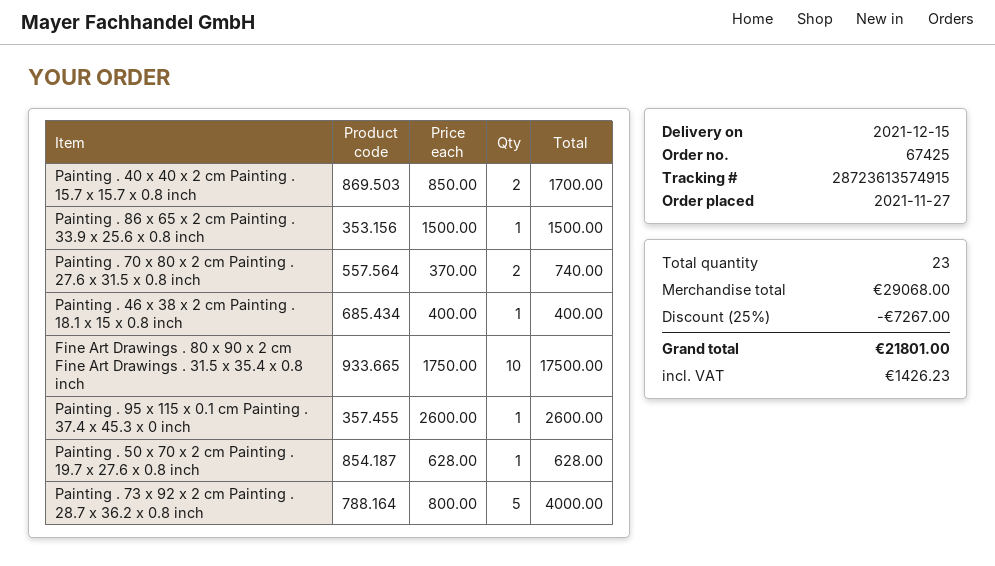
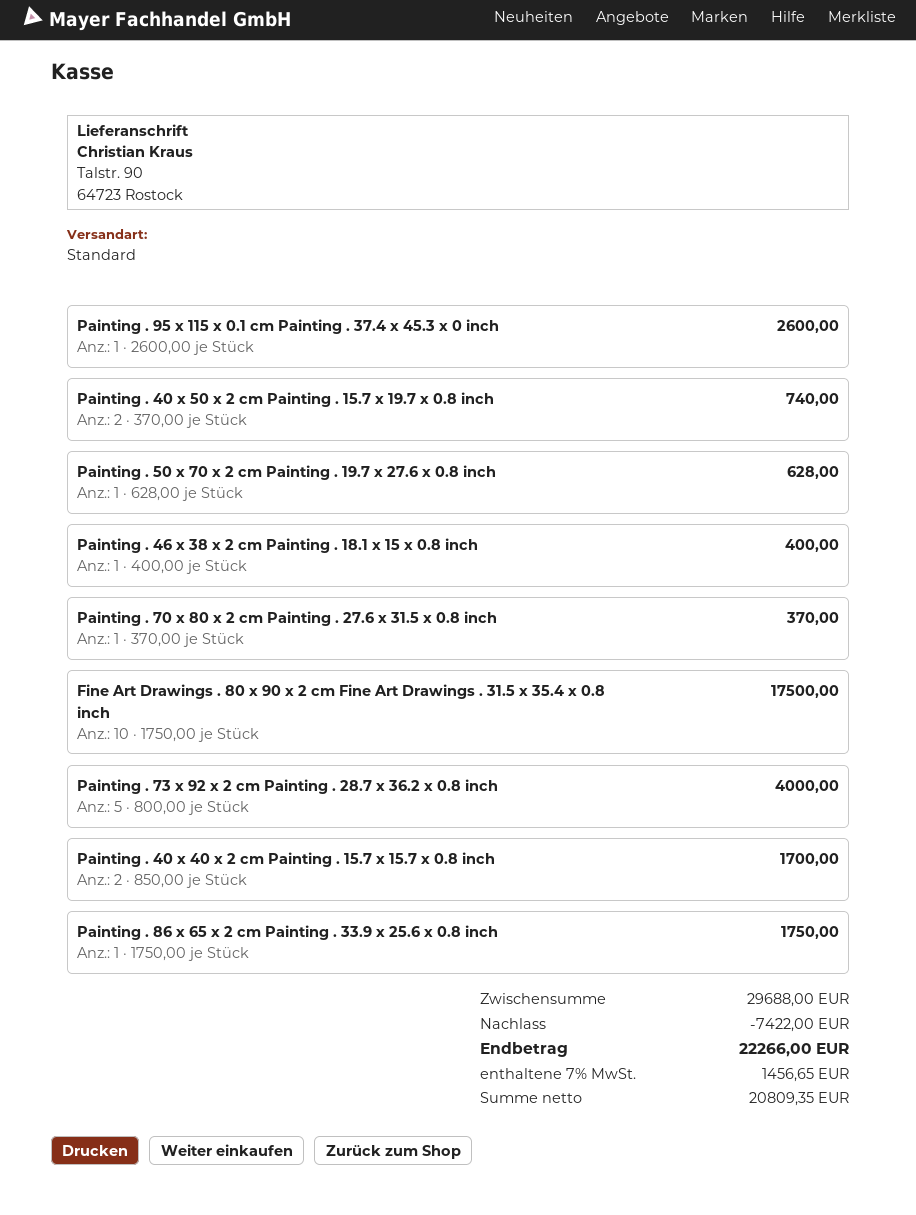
Painting . 86 x 65 x 2 cm Painting . 33.9 x 25.6 x 0.8 inch: 1 x 1500.00 = 1500.00 -> 1 x 1750.00 = 1750.00
Painting . 70 x 80 x 2 cm Painting . 27.6 x 31.5 x 0.8 inch: 2 x 370.00 = 740.00 -> 1 x 370.00 = 370.00
Painting . 40 x 50 x 2 cm Painting . 15.7 x 19.7 x 0.8 inch: none -> 2 x 370.00 = 740.00
subtotal: 29068.00 -> 29688.00
discount: 7267.00 -> 7422.00
tax: 1426.23 -> 1456.65
total: 21801.00 -> 22266.00

